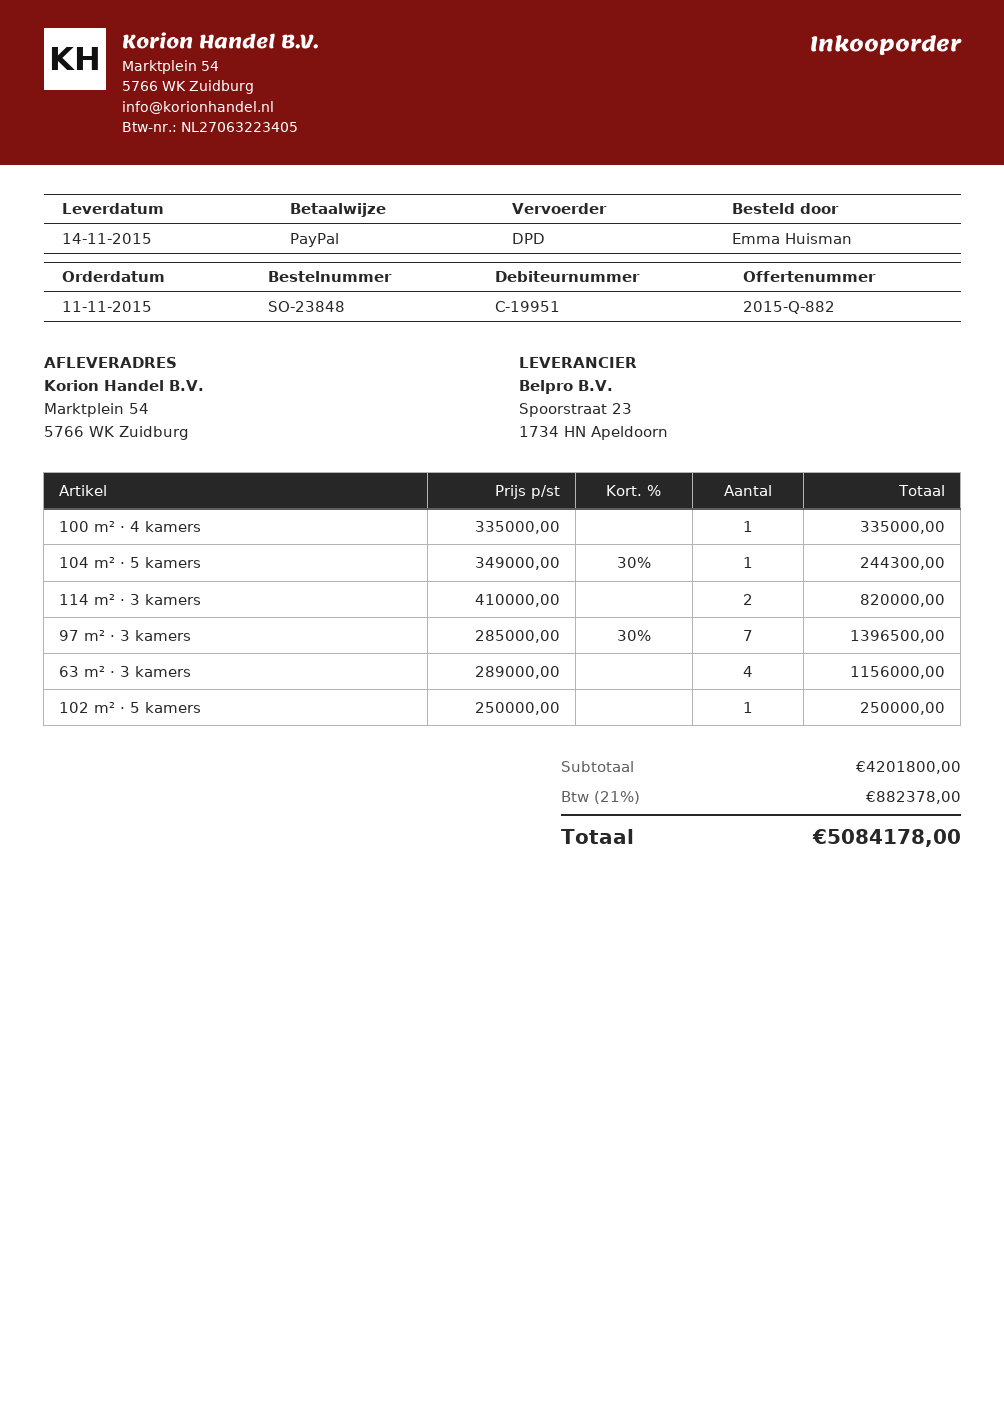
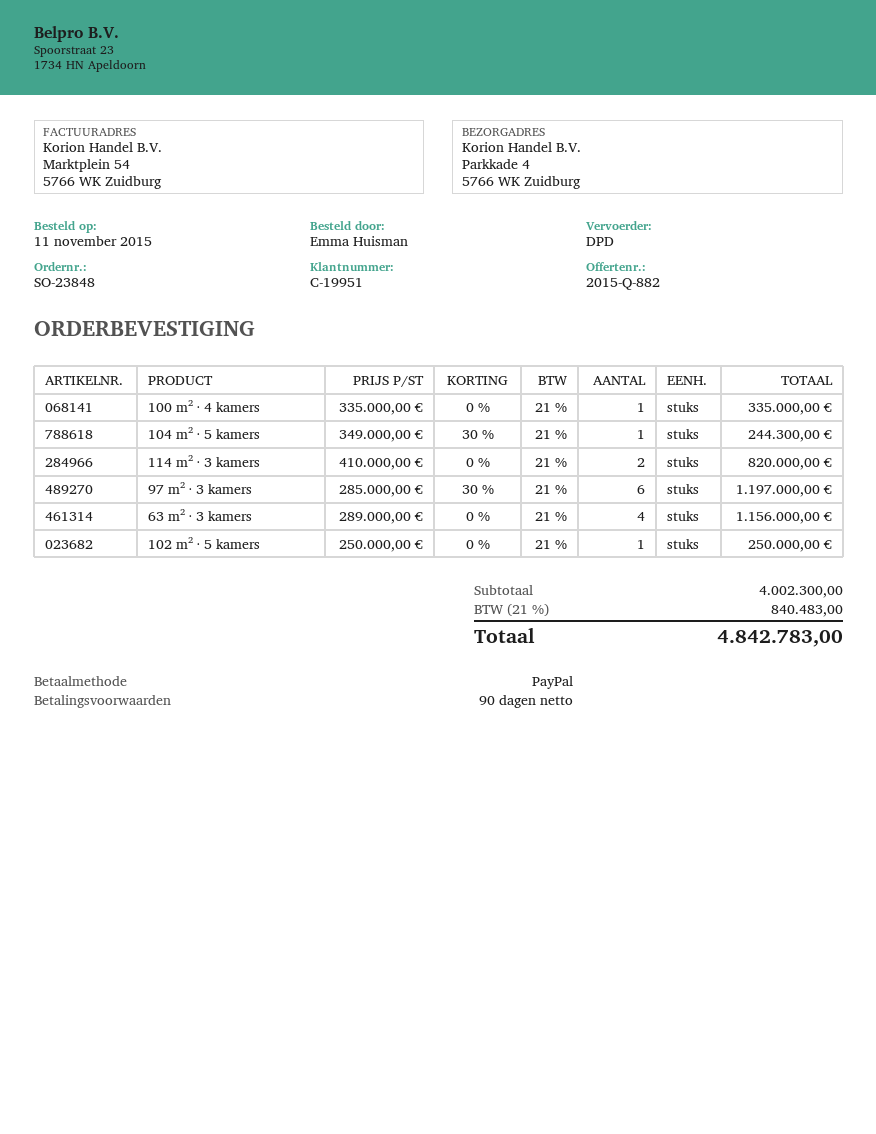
ship to: Marktplein 54, 5766 WK Zuidburg -> Parkkade 4, 5766 WK Zuidburg
97 m² · 3 kamers: 7 x 285000.00 - 30% = 1396500.00 -> 6 x 285000.00 - 30% = 1197000.00
subtotal: 4201800.00 -> 4002300.00
tax: 21% = 882378.00 -> 21% = 840483.00
total: 5084178.00 -> 4842783.00

